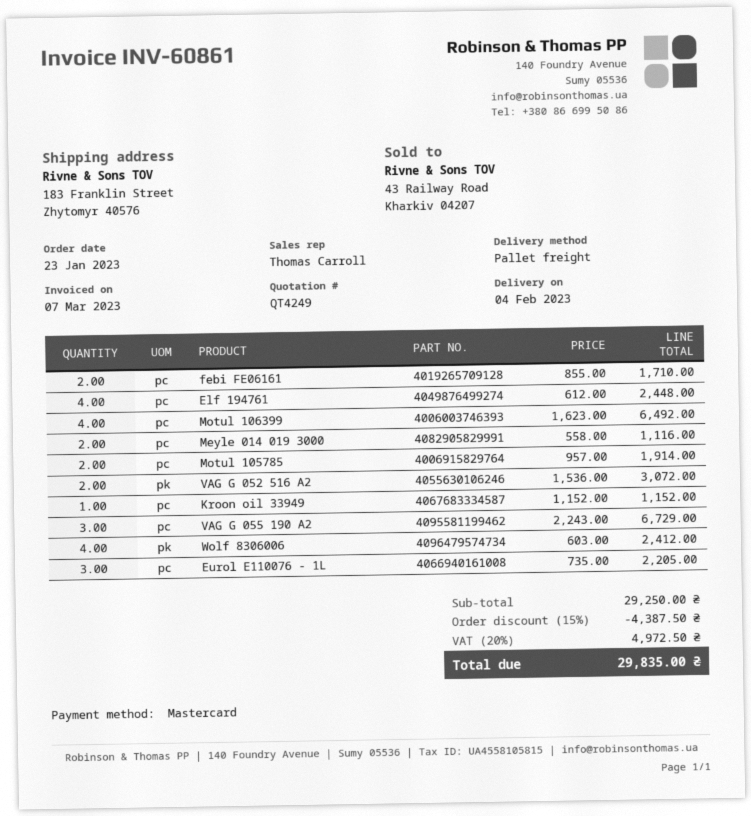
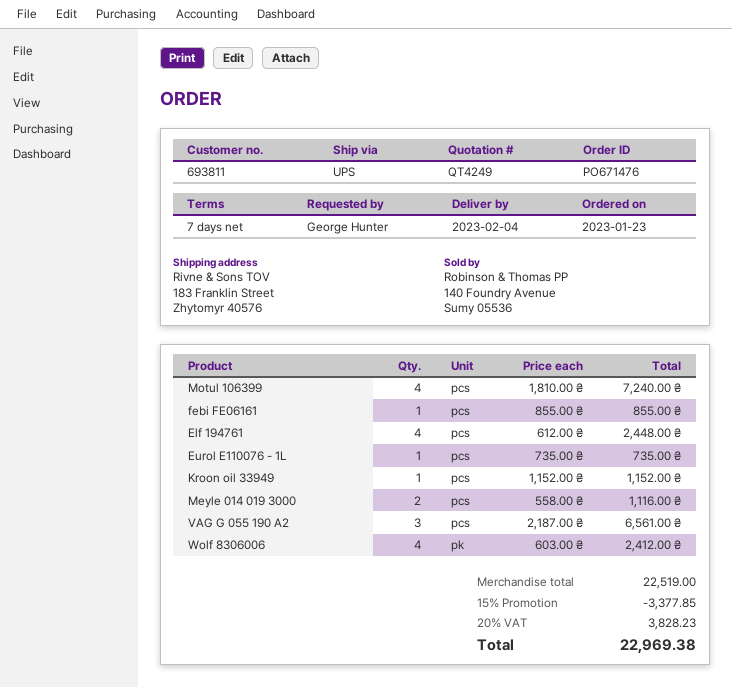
shipping method: pallet freight -> UPS
febi FE06161: 2 x 855.00 = 1710.00 -> 1 x 855.00 = 855.00
Motul 106399: 4 x 1623.00 = 6492.00 -> 4 x 1810.00 = 7240.00
Motul 105785: 2 x 957.00 = 1914.00 -> none
VAG G 052 516 A2: 2 x 1536.00 = 3072.00 -> none
VAG G 055 190 A2: 3 x 2243.00 = 6729.00 -> 3 x 2187.00 = 6561.00
Eurol E110076 - 1L: 3 x 735.00 = 2205.00 -> 1 x 735.00 = 735.00
subtotal: 29250.00 -> 22519.00
discount: 15% = 4387.50 -> 15% = 3377.85
tax: 20% = 4972.50 -> 20% = 3828.23
total: 29835.00 -> 22969.38

